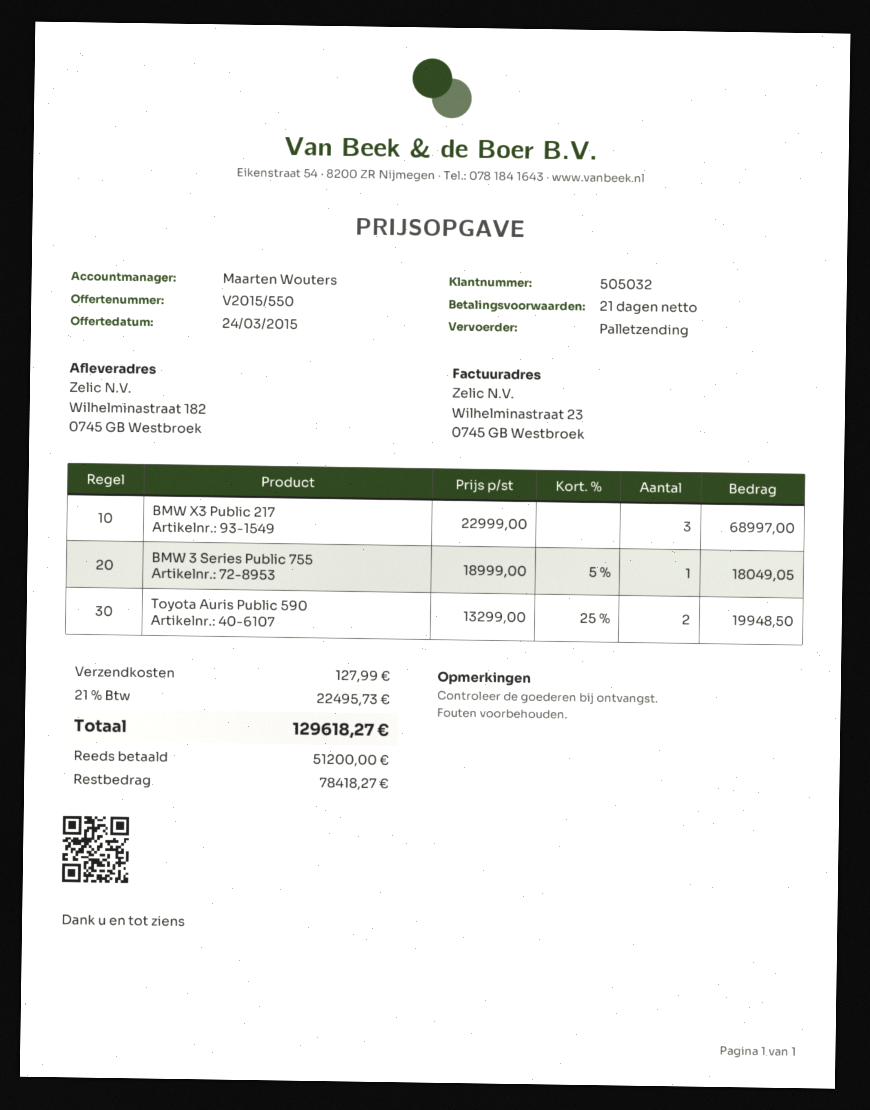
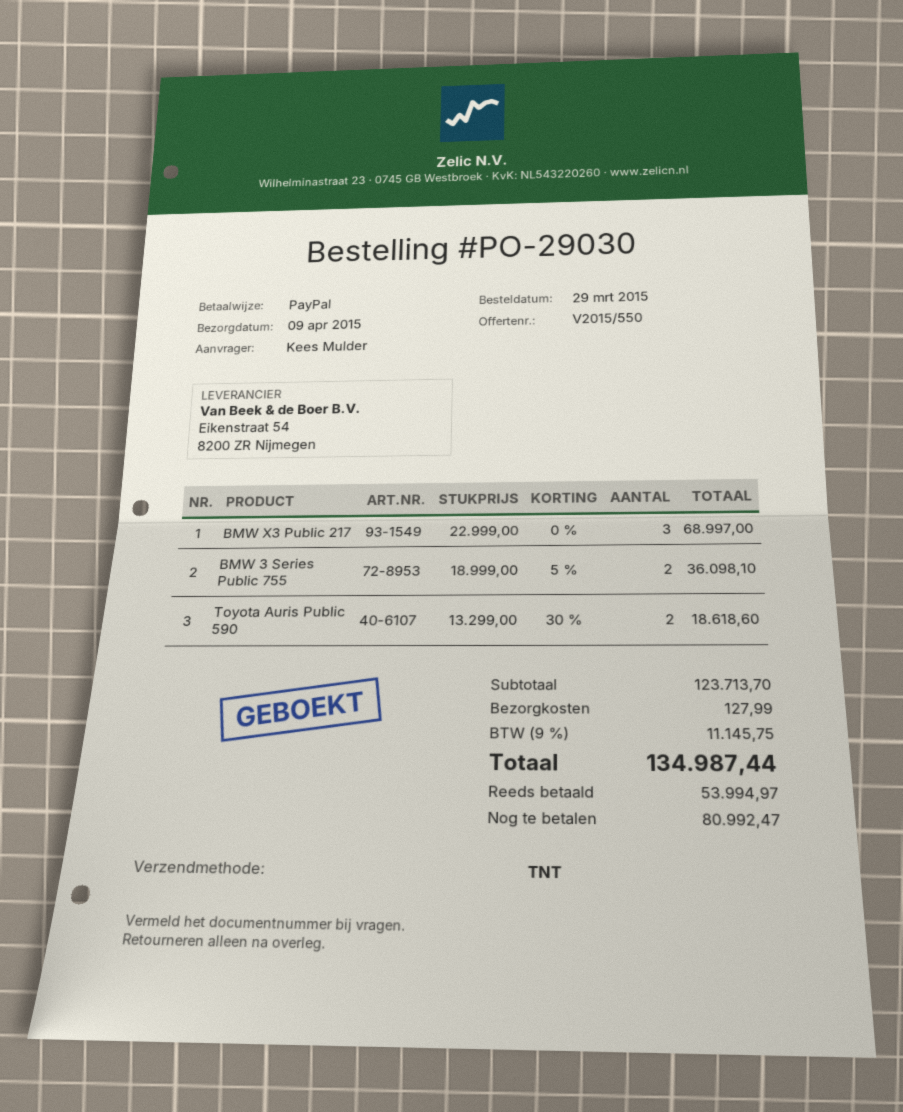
shipping method: pallet freight -> TNT
BMW 3 Series Public 755: 1 x 18999.00 - 5% = 18049.05 -> 2 x 18999.00 - 5% = 36098.10
Toyota Auris Public 590: 2 x 13299.00 - 25% = 19948.50 -> 2 x 13299.00 - 30% = 18618.60
tax: 21% = 22495.73 -> 9% = 11145.75
total: 129618.27 -> 134987.44
deposit: 51200.00 -> 53994.97
balance: 78418.27 -> 80992.47

